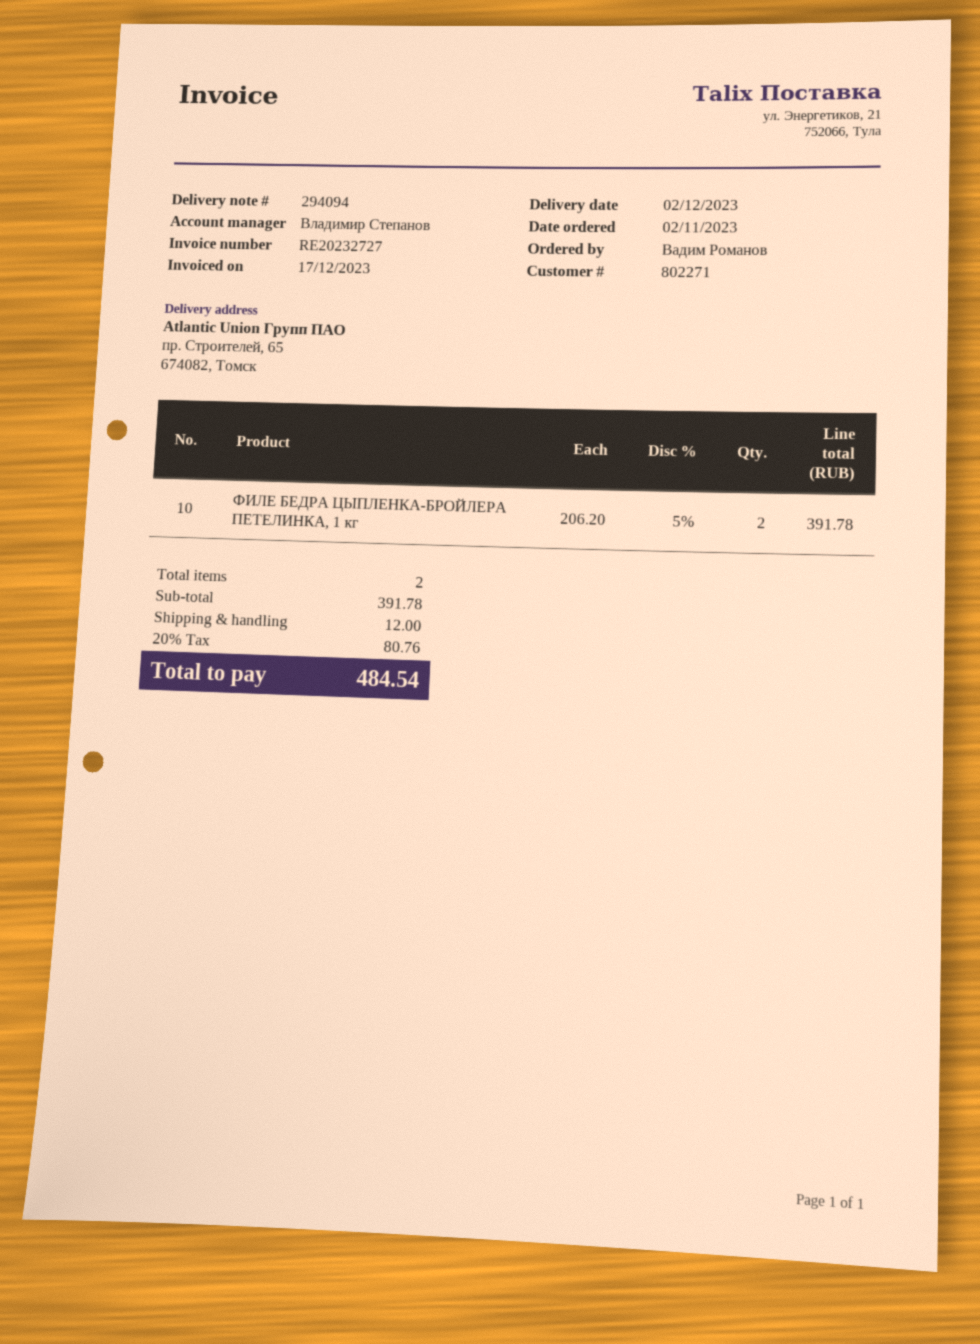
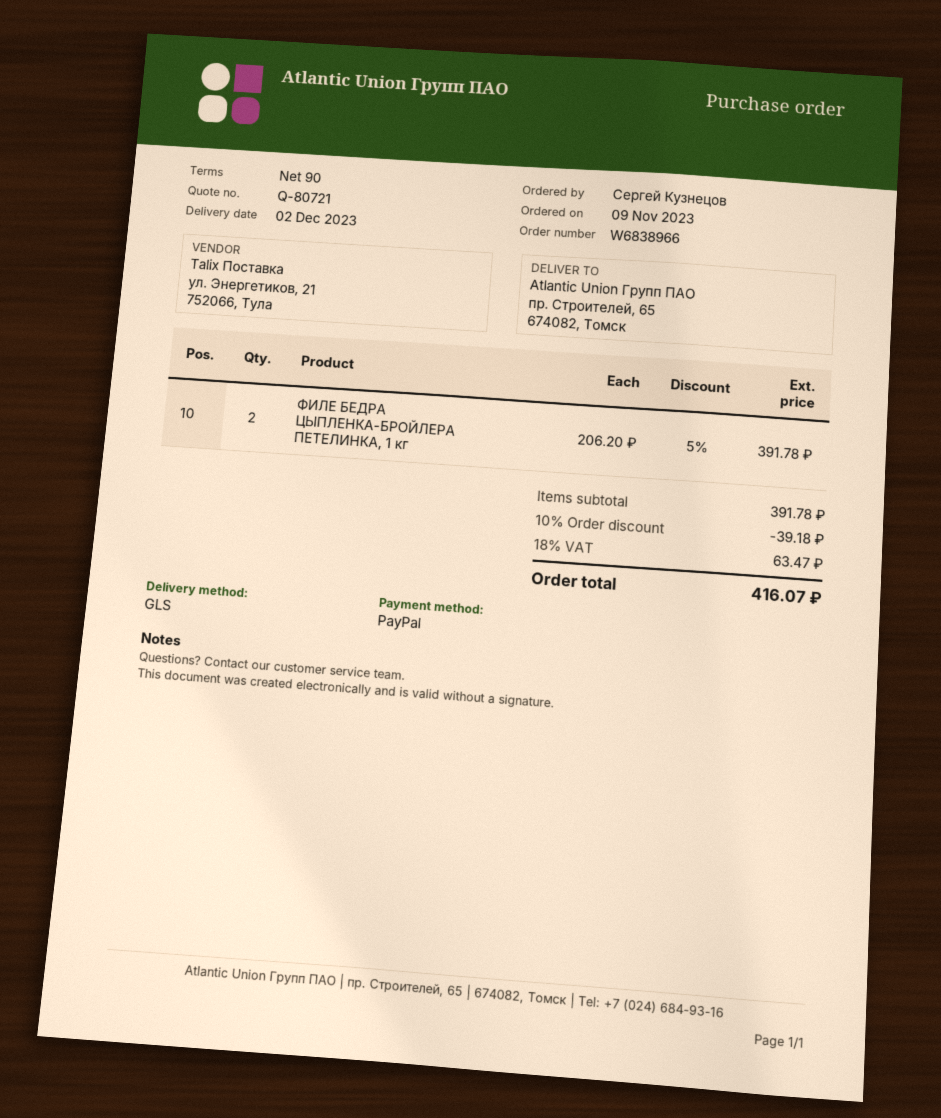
order date: 2023-11-02 -> 2023-11-09
ordered by: Вадим Романов -> Сергей Кузнецов
discount: none -> 10% = 39.18
shipping: 12.00 -> none
tax: 20% = 80.76 -> 18% = 63.47
total: 484.54 -> 416.07

